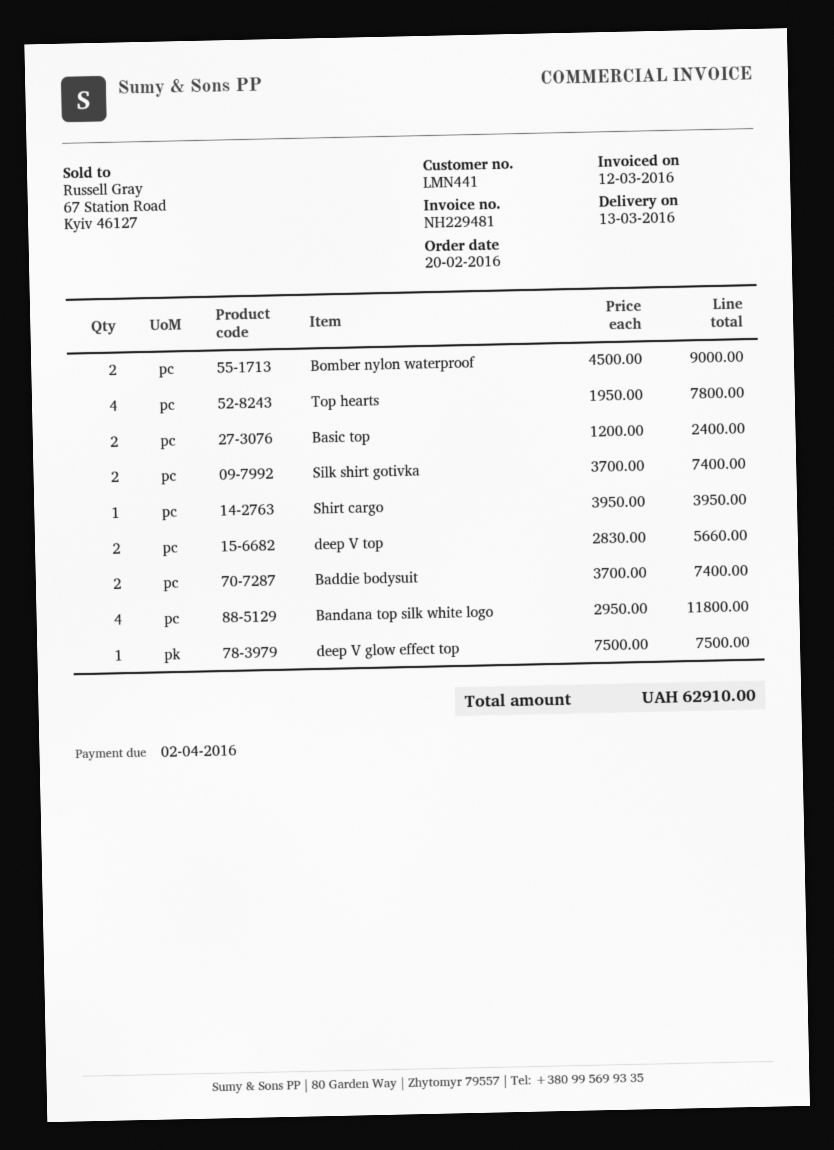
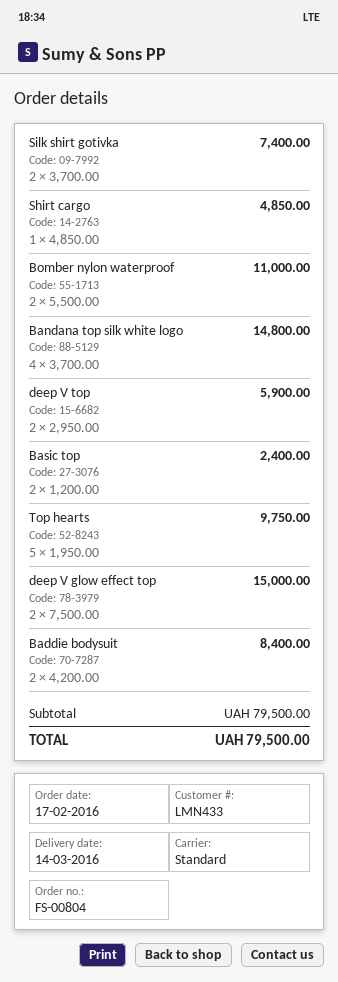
order date: 2016-02-20 -> 2016-02-17
delivery date: 2016-03-13 -> 2016-03-14
customer number: LMN441 -> LMN433
Bomber nylon waterproof: 2 x 4500.00 = 9000.00 -> 2 x 5500.00 = 11000.00
Тор hearts: 4 x 1950.00 = 7800.00 -> 5 x 1950.00 = 9750.00
Shirt cargo: 1 x 3950.00 = 3950.00 -> 1 x 4850.00 = 4850.00
deep V top: 2 x 2830.00 = 5660.00 -> 2 x 2950.00 = 5900.00
Baddie bodysuit: 2 x 3700.00 = 7400.00 -> 2 x 4200.00 = 8400.00
Bandana top silk white logo: 4 x 2950.00 = 11800.00 -> 4 x 3700.00 = 14800.00
deep V glow effect top: 1 x 7500.00 = 7500.00 -> 2 x 7500.00 = 15000.00
total: 62910.00 -> 79500.00

